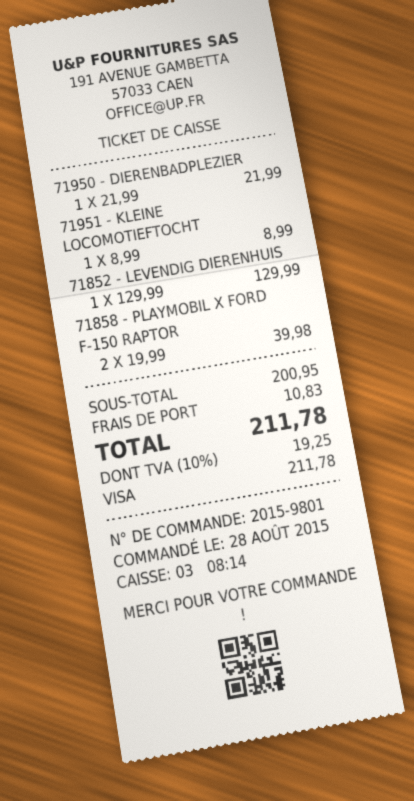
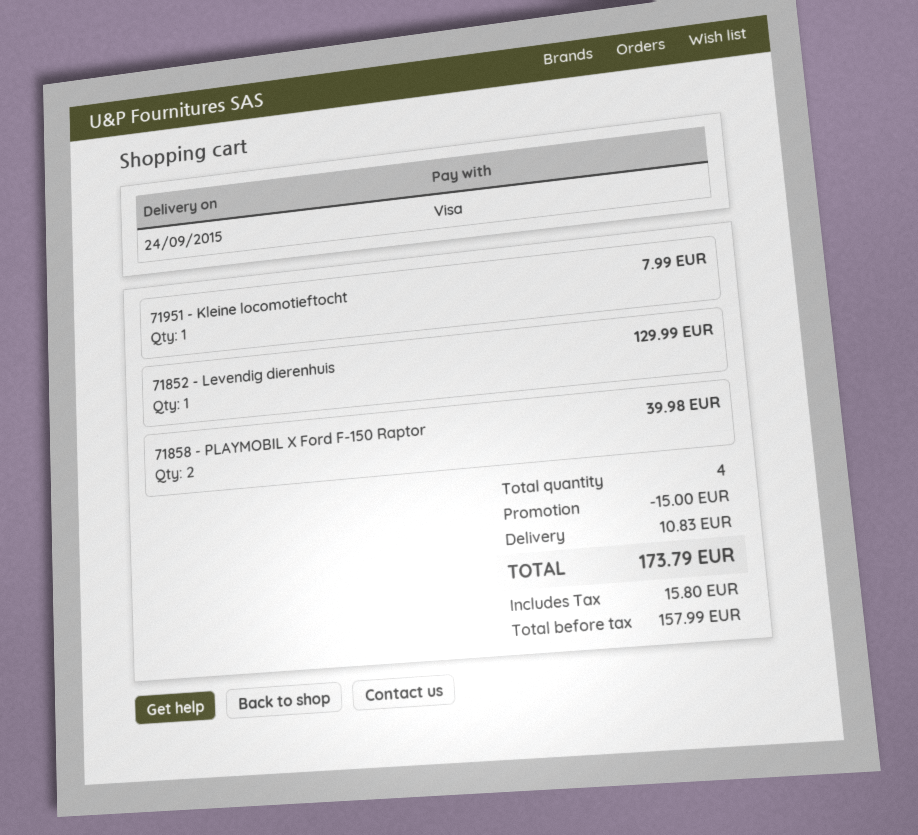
71950 - DIERENBADPLEZIER: 1 for 21.99 -> none
71951 - KLEINE LOCOMOTIEFTOCHT: 1 for 8.99 -> 1 for 7.99
discount: none -> 15.00
tax: 19.25 -> 15.80
total: 211.78 -> 173.79

